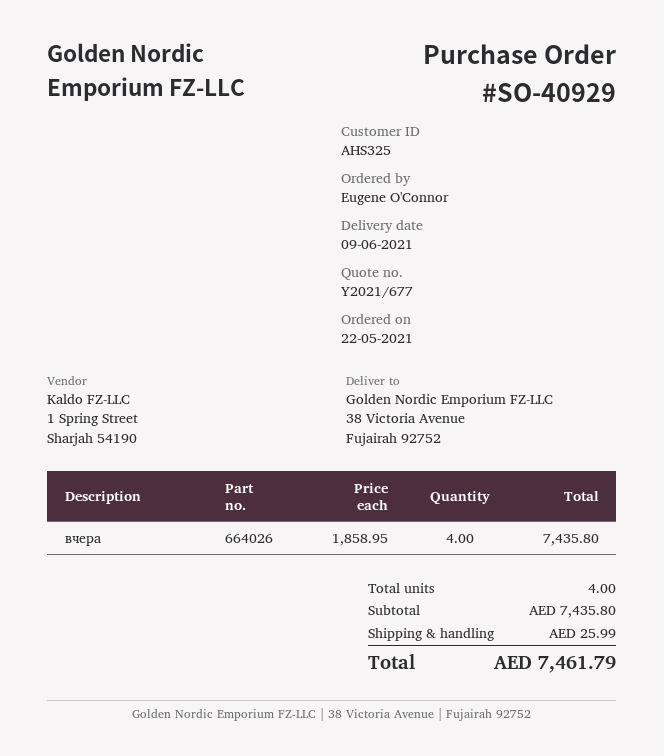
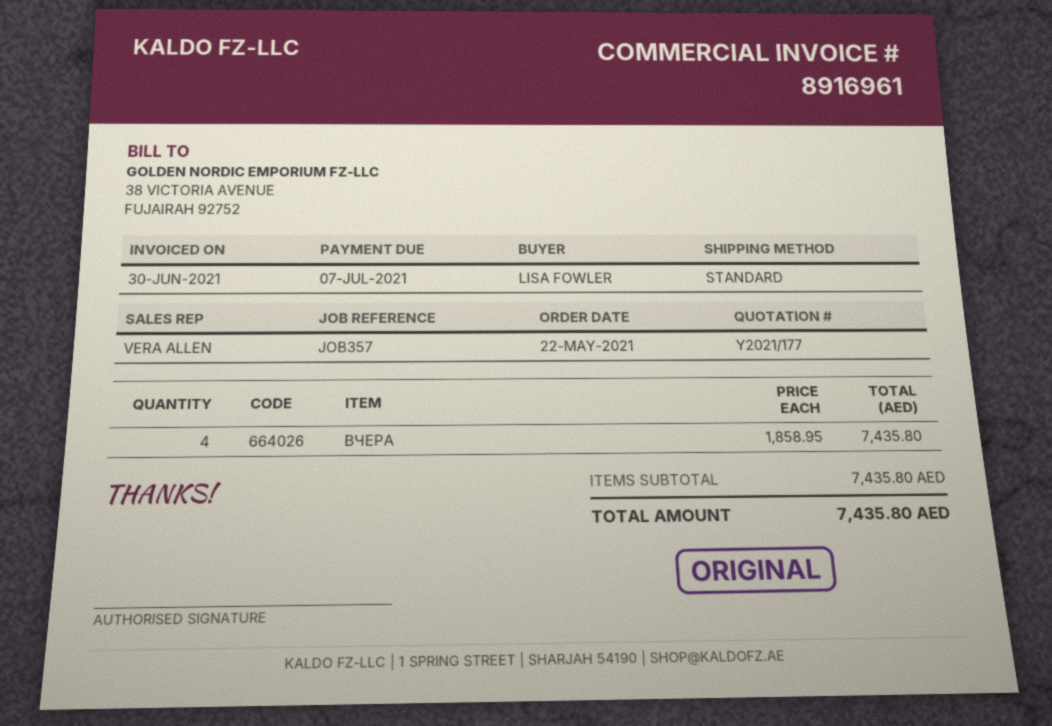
quote number: Y2021/677 -> Y2021/177
ordered by: Eugene O'Connor -> LISA FOWLER
shipping: 25.99 -> none
total: 7461.79 -> 7435.80

